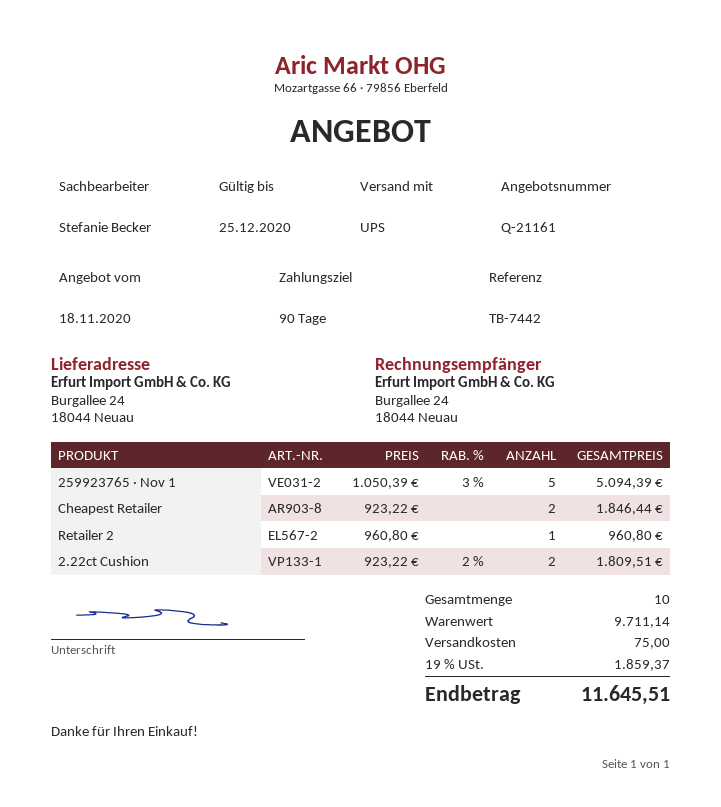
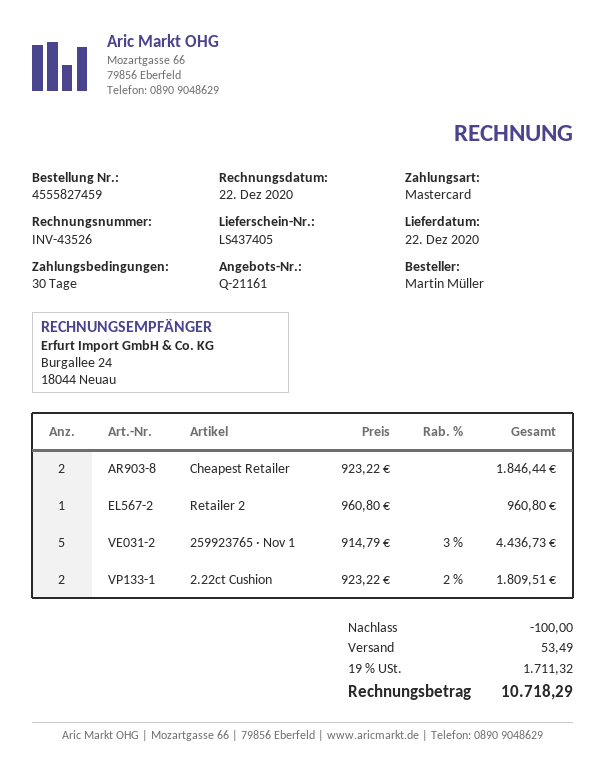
payment terms: 90 days -> 30 days
259923765 · Nov 1: 5 x 1050.39 - 3% = 5094.39 -> 5 x 914.79 - 3% = 4436.73
discount: none -> 100.00
shipping: 75.00 -> 53.49
tax: 19% = 1859.37 -> 19% = 1711.32
total: 11645.51 -> 10718.29

